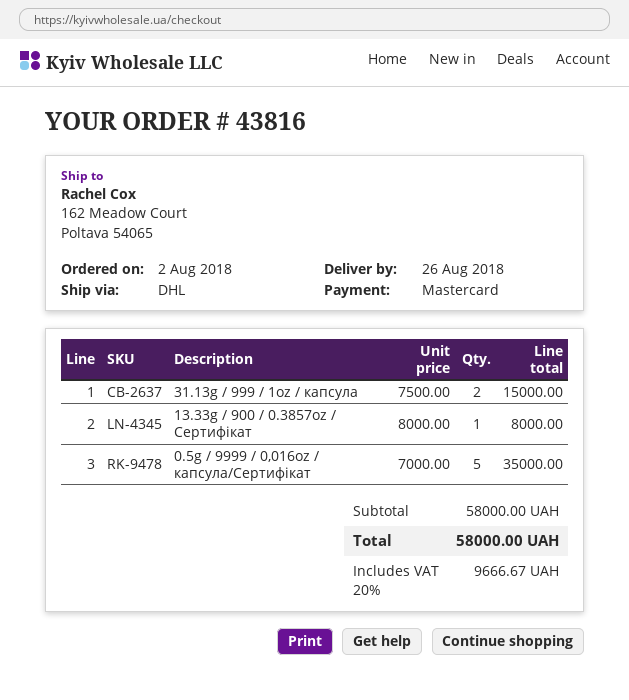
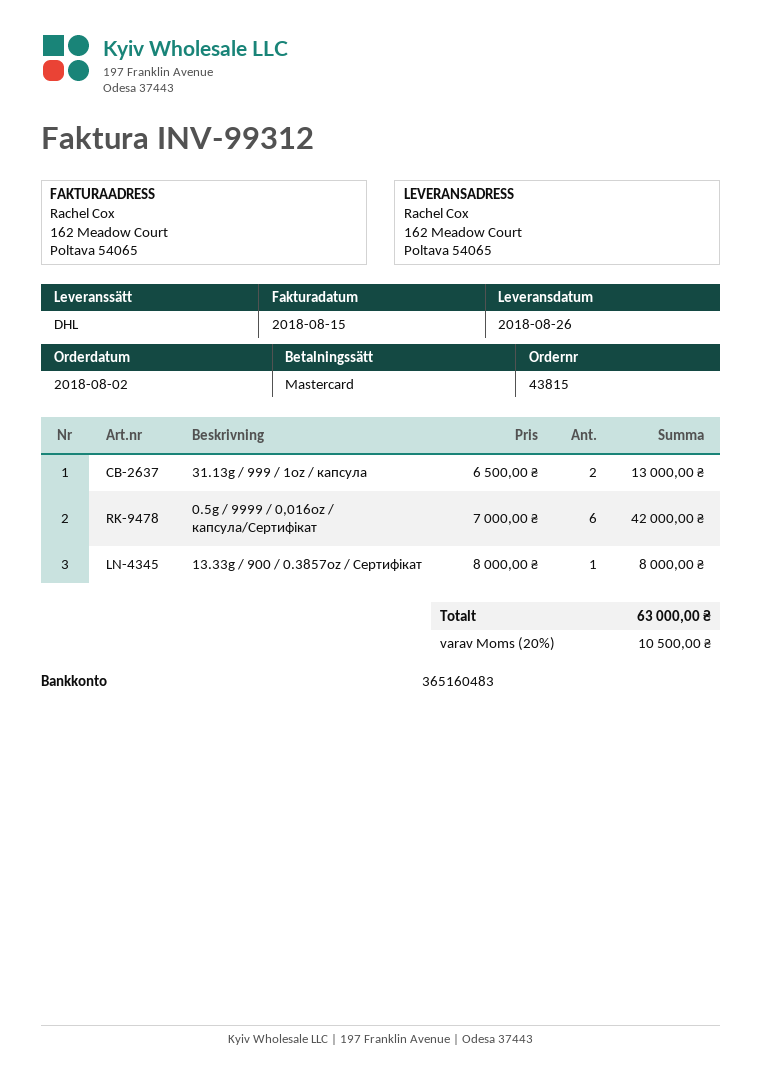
order number: 43816 -> 43815
31.13g / 999 / 1oz / капсула: 2 x 7500.00 = 15000.00 -> 2 x 6500.00 = 13000.00
0.5g / 9999 / 0,016oz / капсула/Сертифікат: 5 x 7000.00 = 35000.00 -> 6 x 7000.00 = 42000.00
tax: 20% = 9666.67 -> 20% = 10500.00
total: 58000.00 -> 63000.00

